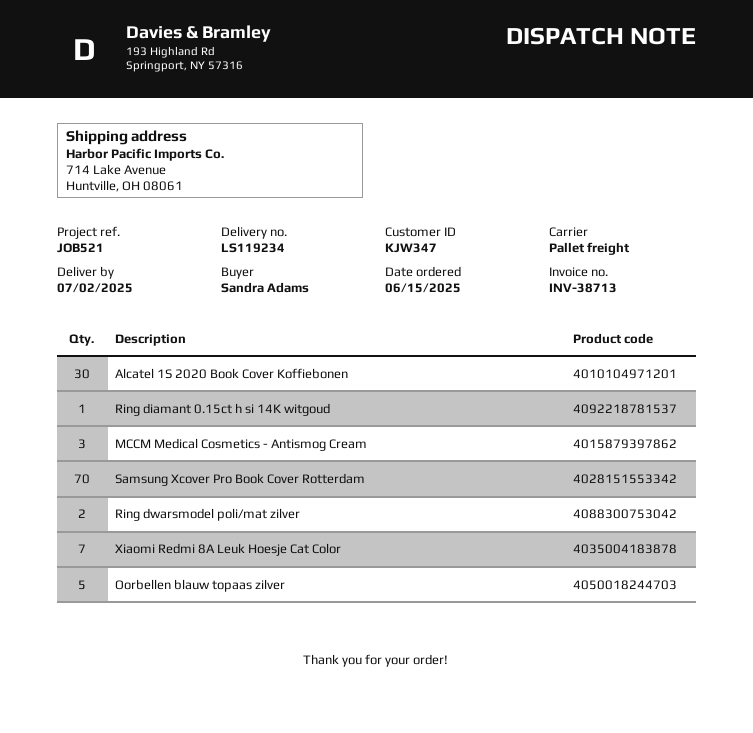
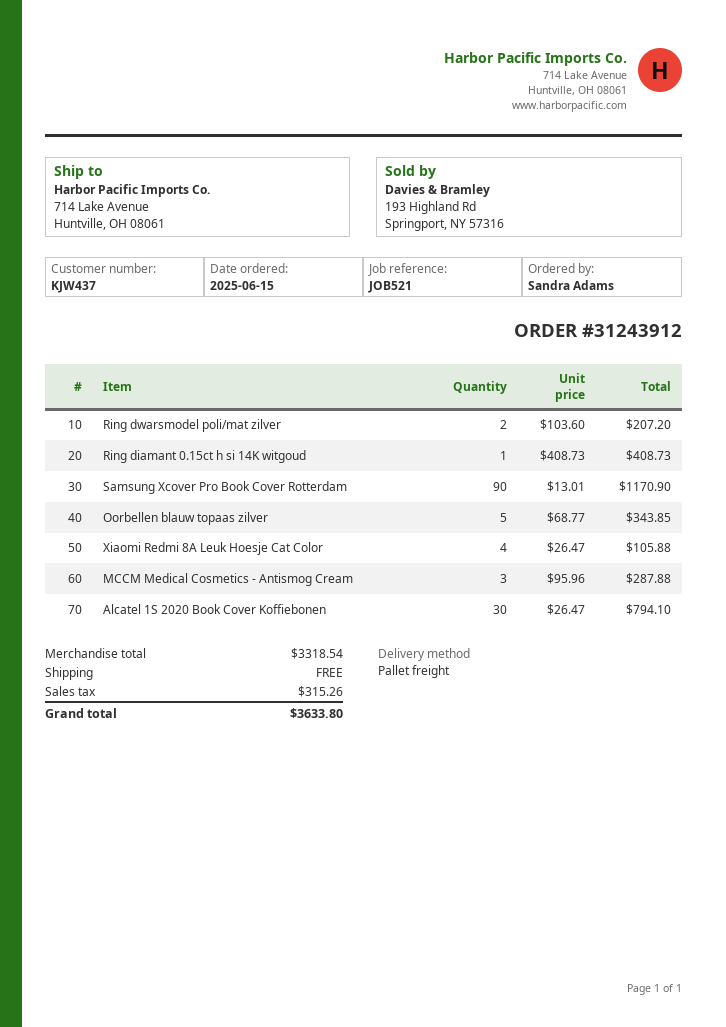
customer number: KJW347 -> KJW437
Samsung Xcover Pro Book Cover Rotterdam: 70 -> 90
Xiaomi Redmi 8A Leuk Hoesje Cat Color: 7 -> 4

